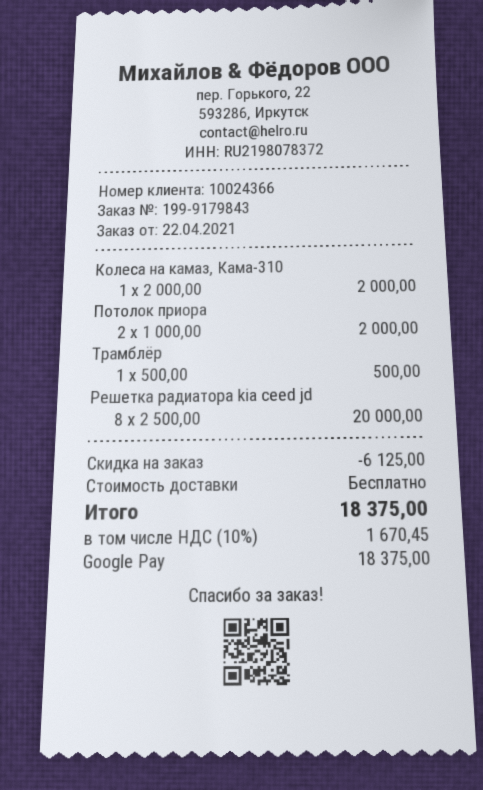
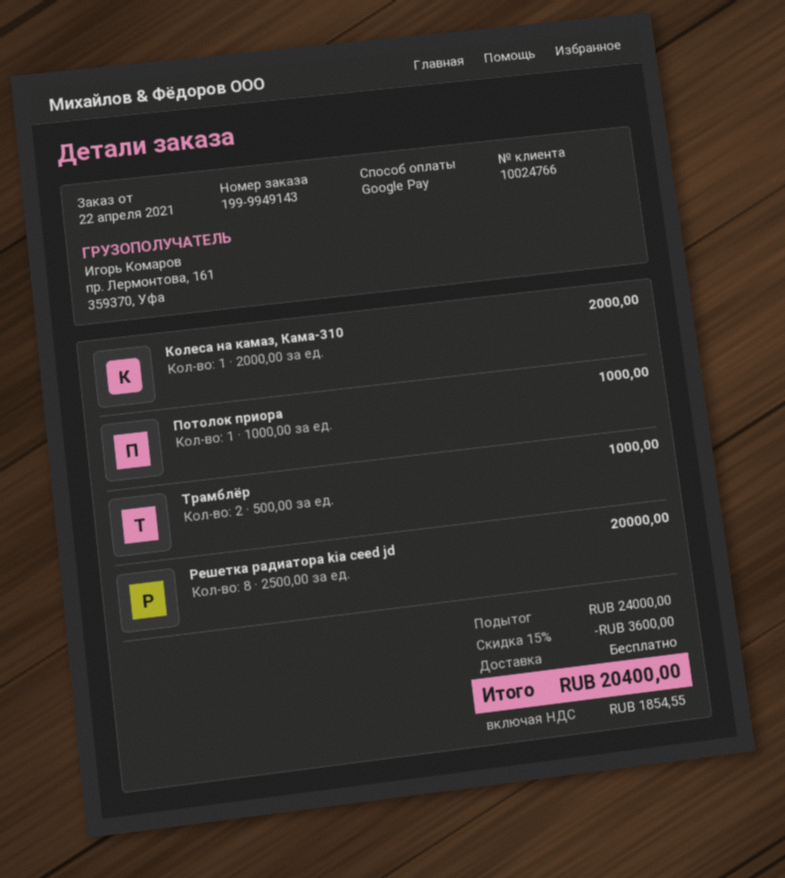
order number: 199-9179843 -> 199-9949143
customer number: 10024366 -> 10024766
Потолок приора: 2 x 1000.00 = 2000.00 -> 1 x 1000.00 = 1000.00
Трамблёр: 1 x 500.00 = 500.00 -> 2 x 500.00 = 1000.00
discount: 6125.00 -> 3600.00
tax: 1670.45 -> 1854.55
total: 18375.00 -> 20400.00

